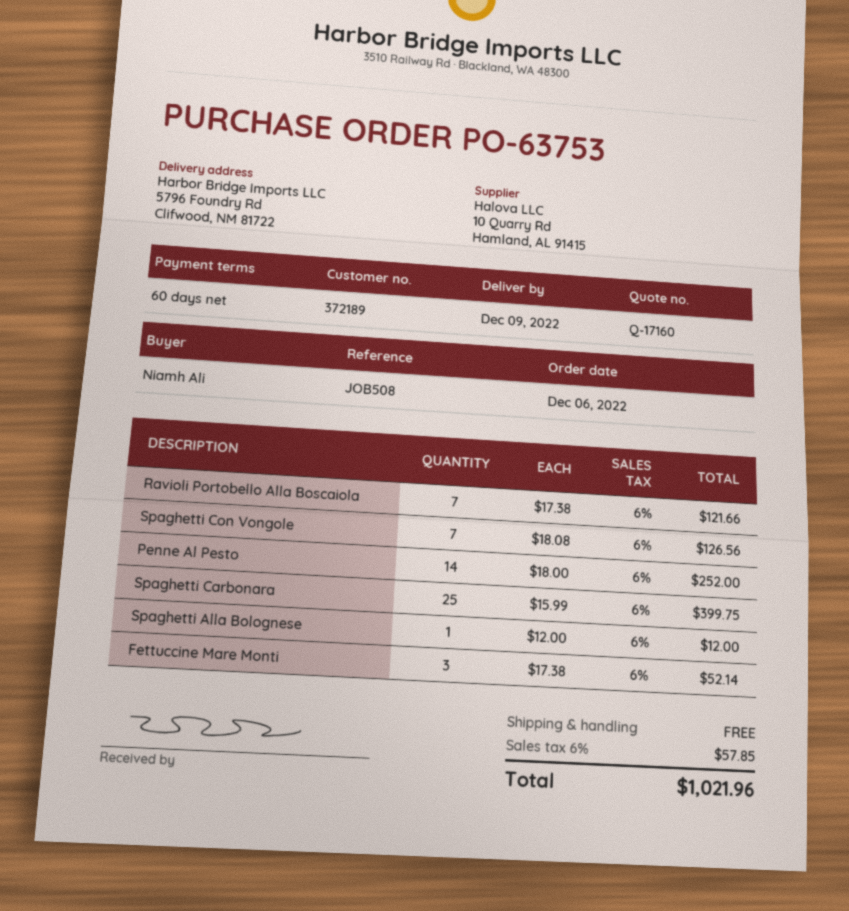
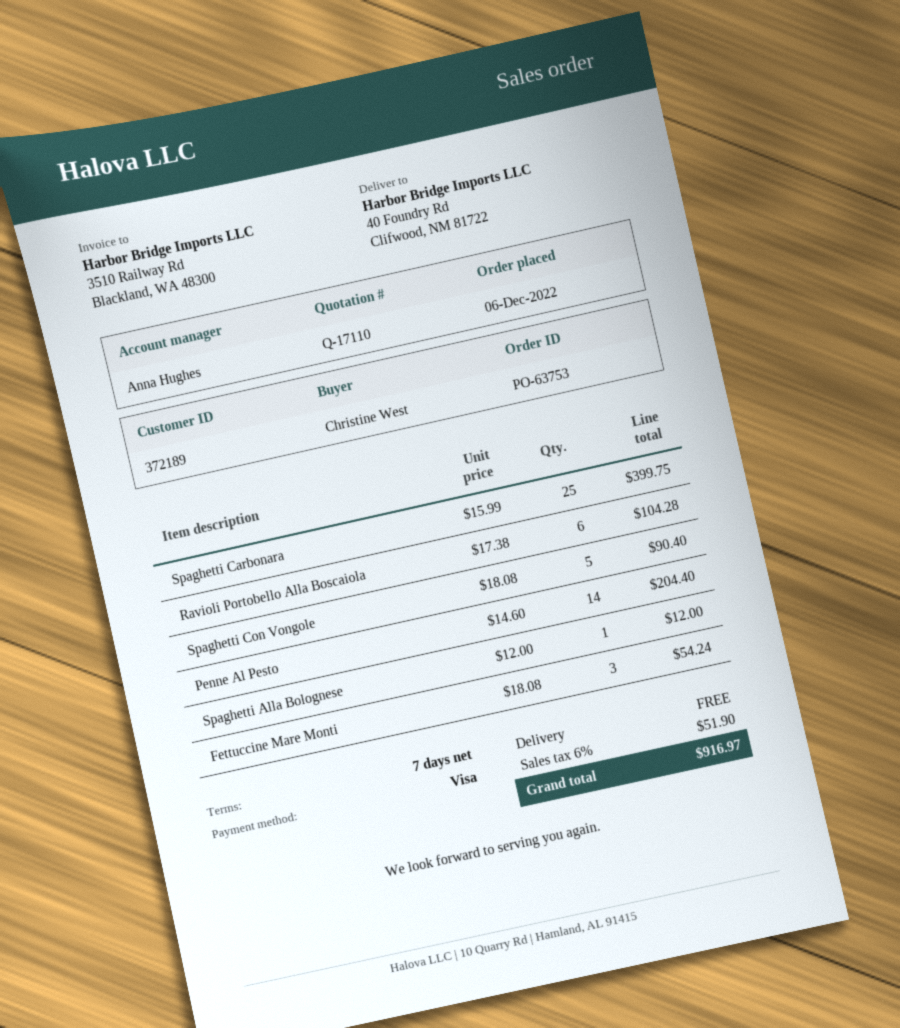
quote number: Q-17160 -> Q-17110
payment terms: 60 days -> 7 days
ordered by: Niamh Ali -> Christine West
ship to: 5796 Foundry Rd, Clifwood, NM 81722 -> 40 Foundry Rd, Clifwood, NM 81722
Ravioli Portobello Alla Boscaiola: 7 x 17.38 = 121.66 -> 6 x 17.38 = 104.28
Spaghetti Con Vongole: 7 x 18.08 = 126.56 -> 5 x 18.08 = 90.40
Penne Al Pesto: 14 x 18.00 = 252.00 -> 14 x 14.60 = 204.40
Fettuccine Mare Monti: 3 x 17.38 = 52.14 -> 3 x 18.08 = 54.24
tax: 6% = 57.85 -> 6% = 51.90
total: 1021.96 -> 916.97

